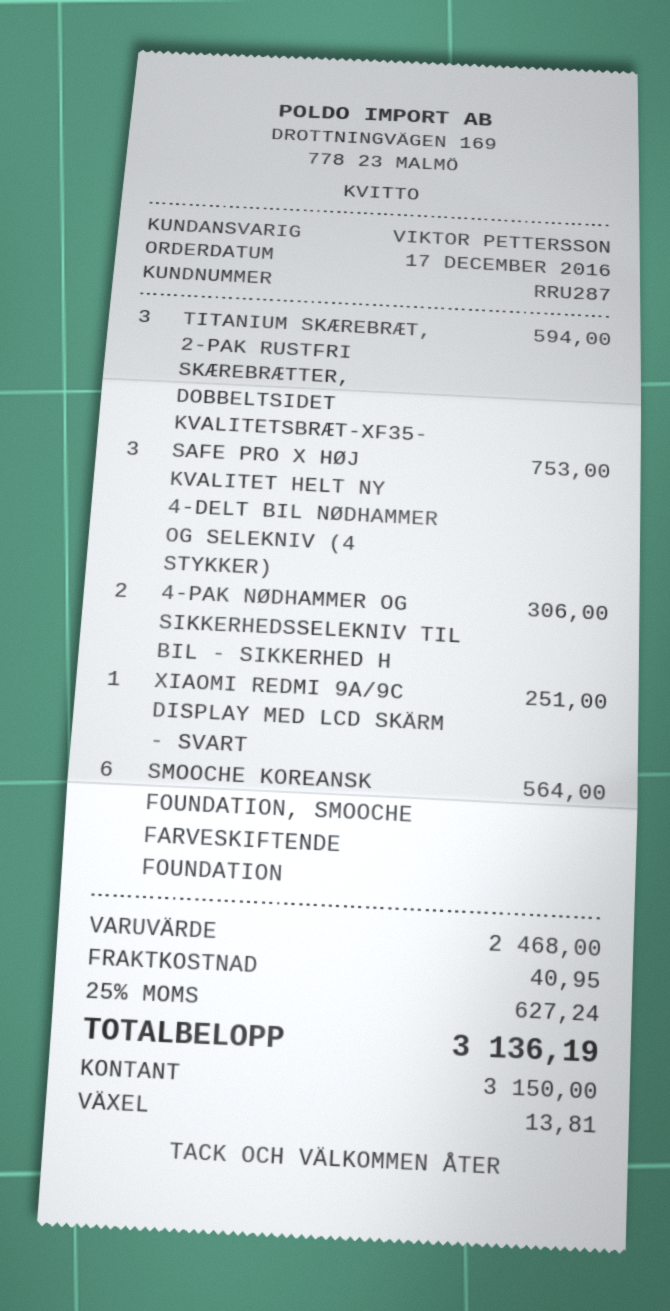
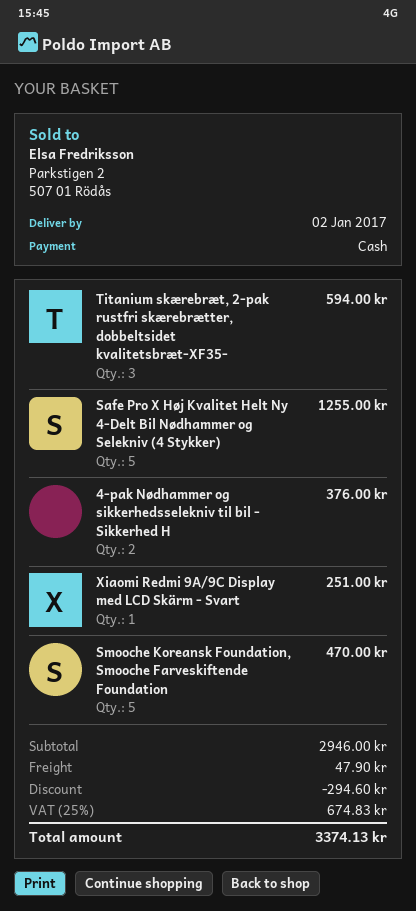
SAFE PRO X HØJ KVALITET HELT NY 4-DELT BIL NØDHAMMER OG SELEKNIV (4 STYKKER): 3 for 753.00 -> 5 for 1255.00
4-PAK NØDHAMMER OG SIKKERHEDSSELEKNIV TIL BIL - SIKKERHED H: 2 for 306.00 -> 2 for 376.00
SMOOCHE KOREANSK FOUNDATION, SMOOCHE FARVESKIFTENDE FOUNDATION: 6 for 564.00 -> 5 for 470.00
subtotal: 2468.00 -> 2946.00
discount: none -> 294.60
shipping: 40.95 -> 47.90
tax: 25% = 627.24 -> 25% = 674.83
total: 3136.19 -> 3374.13

